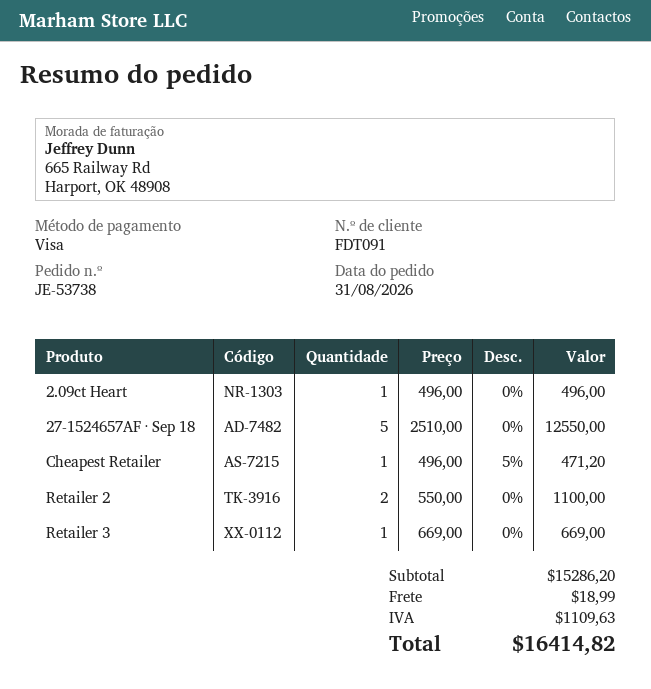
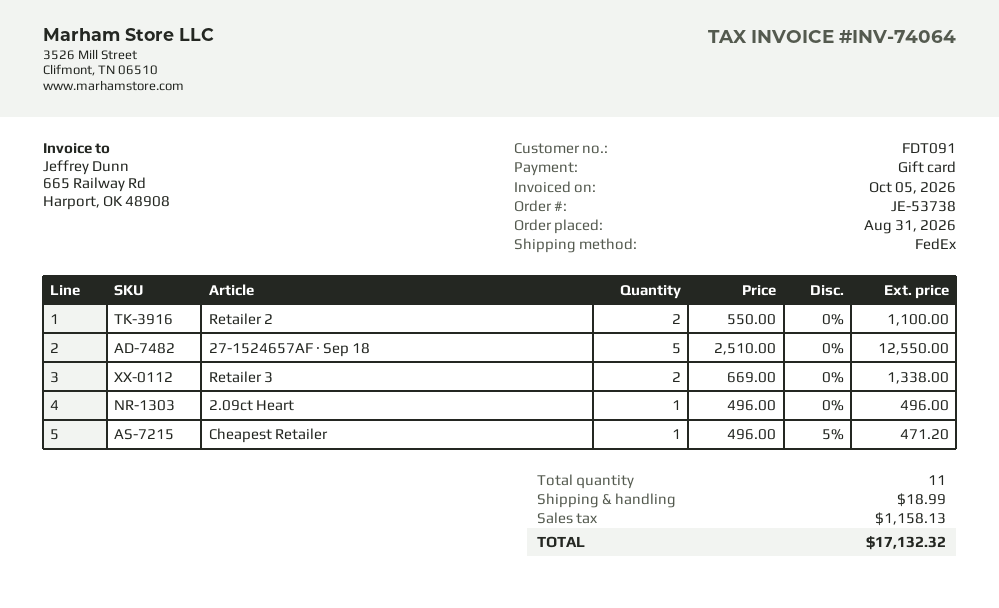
payment method: Visa -> gift card
Retailer 3: 1 x 669.00 = 669.00 -> 2 x 669.00 = 1338.00
tax: 1109.63 -> 1158.13
total: 16414.82 -> 17132.32

